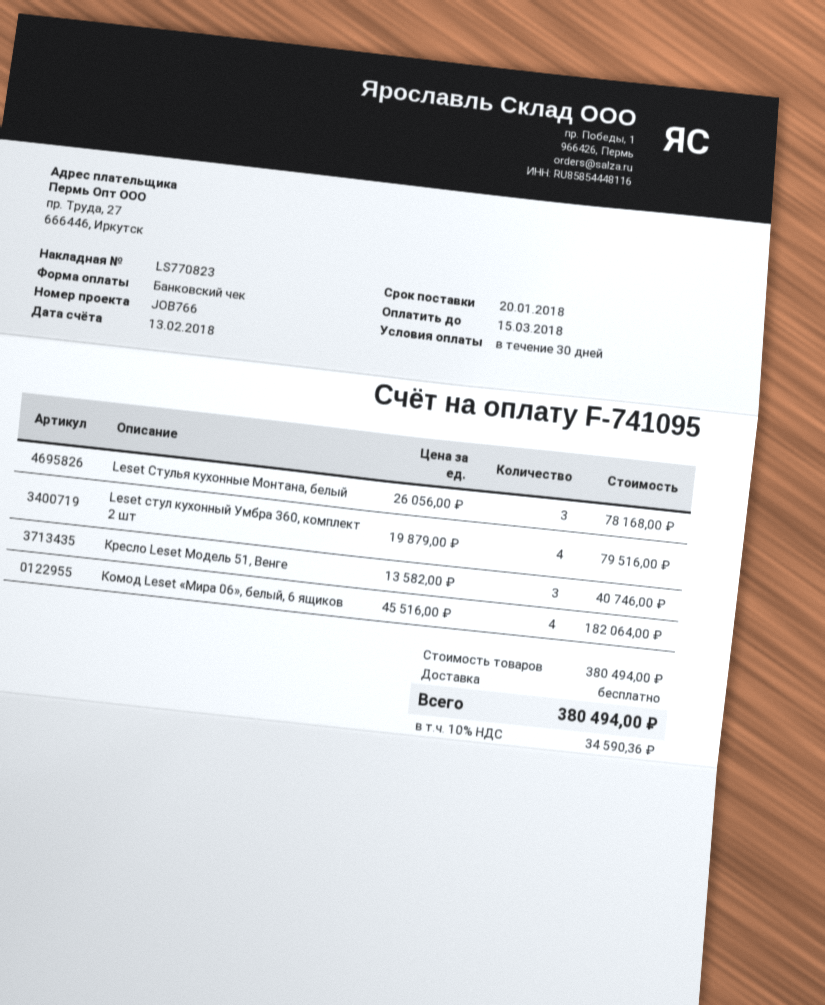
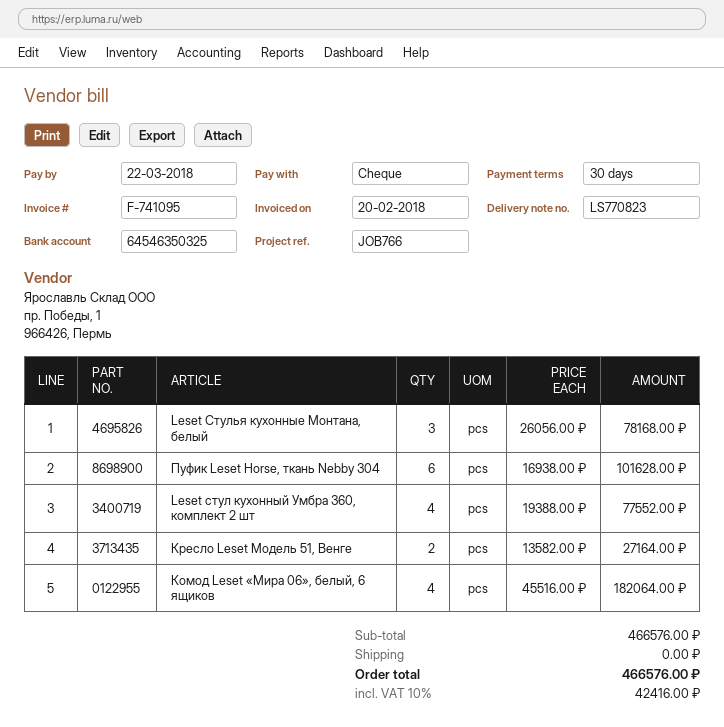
invoice date: 2018-02-13 -> 2018-02-20
due date: 2018-03-15 -> 2018-03-22
Leset стул кухонный Умбра 360, комплект 2 шт: 4 x 19879.00 = 79516.00 -> 4 x 19388.00 = 77552.00
Кресло Leset Модель 51, Венге: 3 x 13582.00 = 40746.00 -> 2 x 13582.00 = 27164.00
Пуфик Leset Horse, ткань Nebby 304: none -> 6 x 16938.00 = 101628.00
subtotal: 380494.00 -> 466576.00
tax: 10% = 34590.36 -> 10% = 42416.00
total: 380494.00 -> 466576.00

